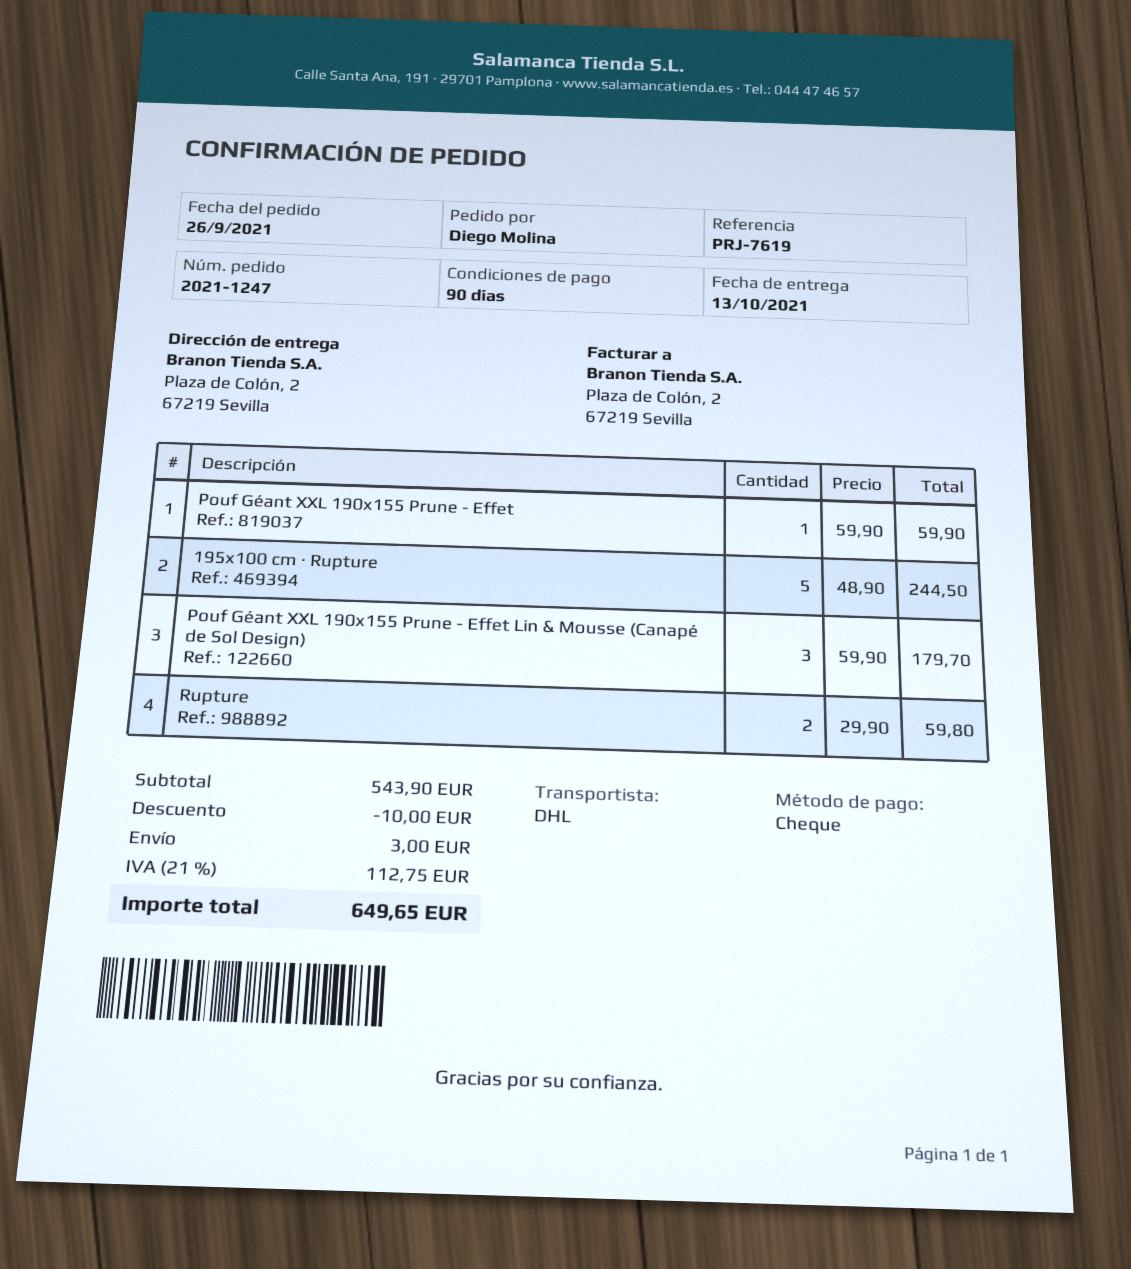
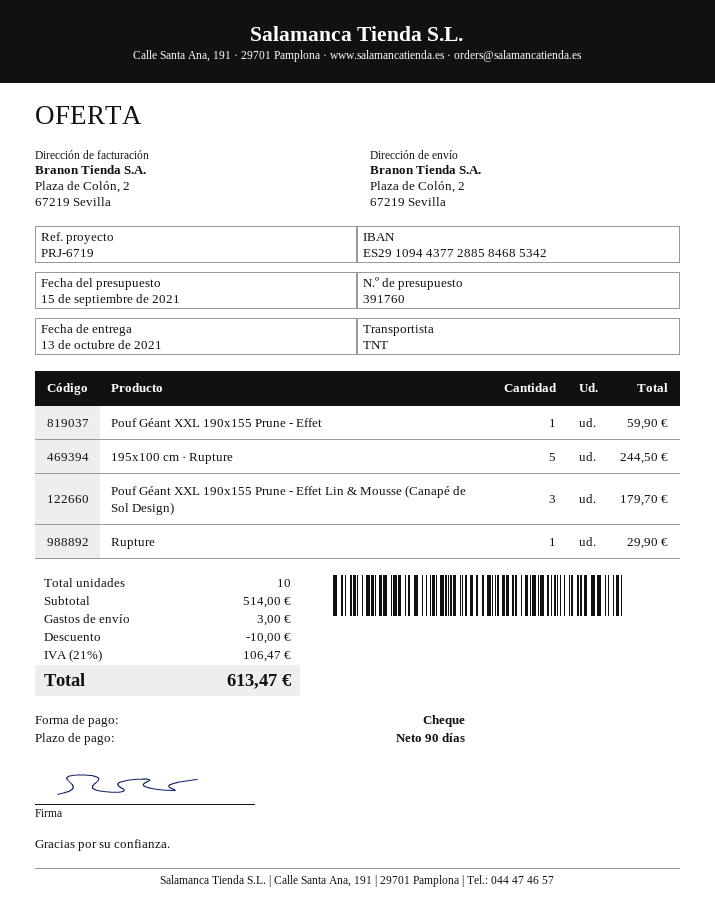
reference: PRJ-7619 -> PRJ-6719
shipping method: DHL -> TNT
Rupture: 2 for 59.80 -> 1 for 29.90
subtotal: 543.90 -> 514.00
tax: 21% = 112.75 -> 21% = 106.47
total: 649.65 -> 613.47

